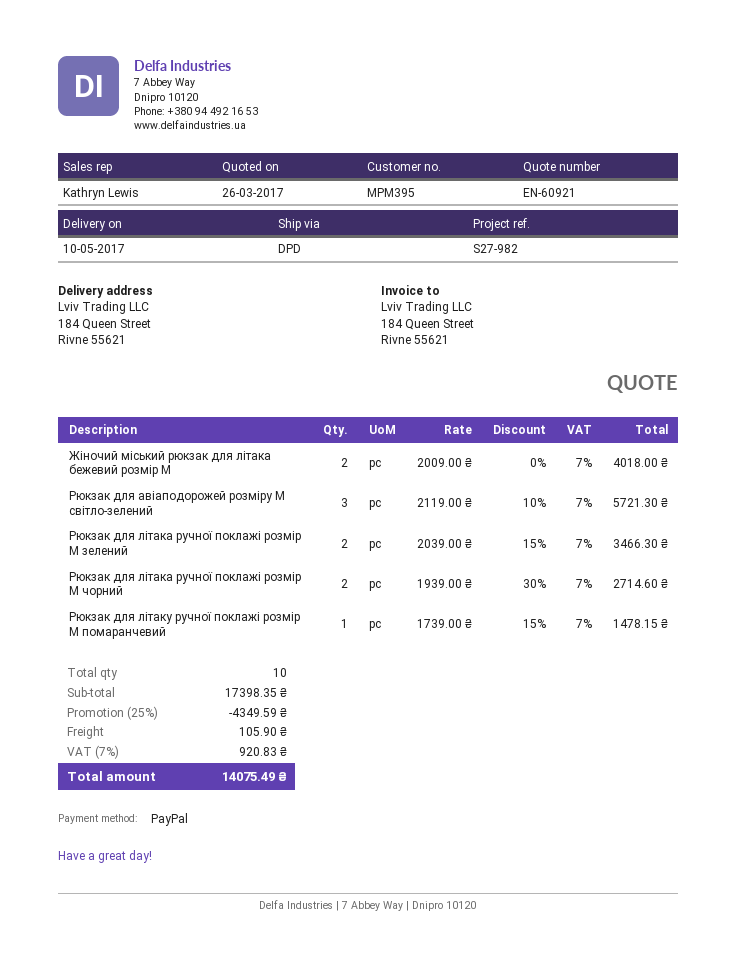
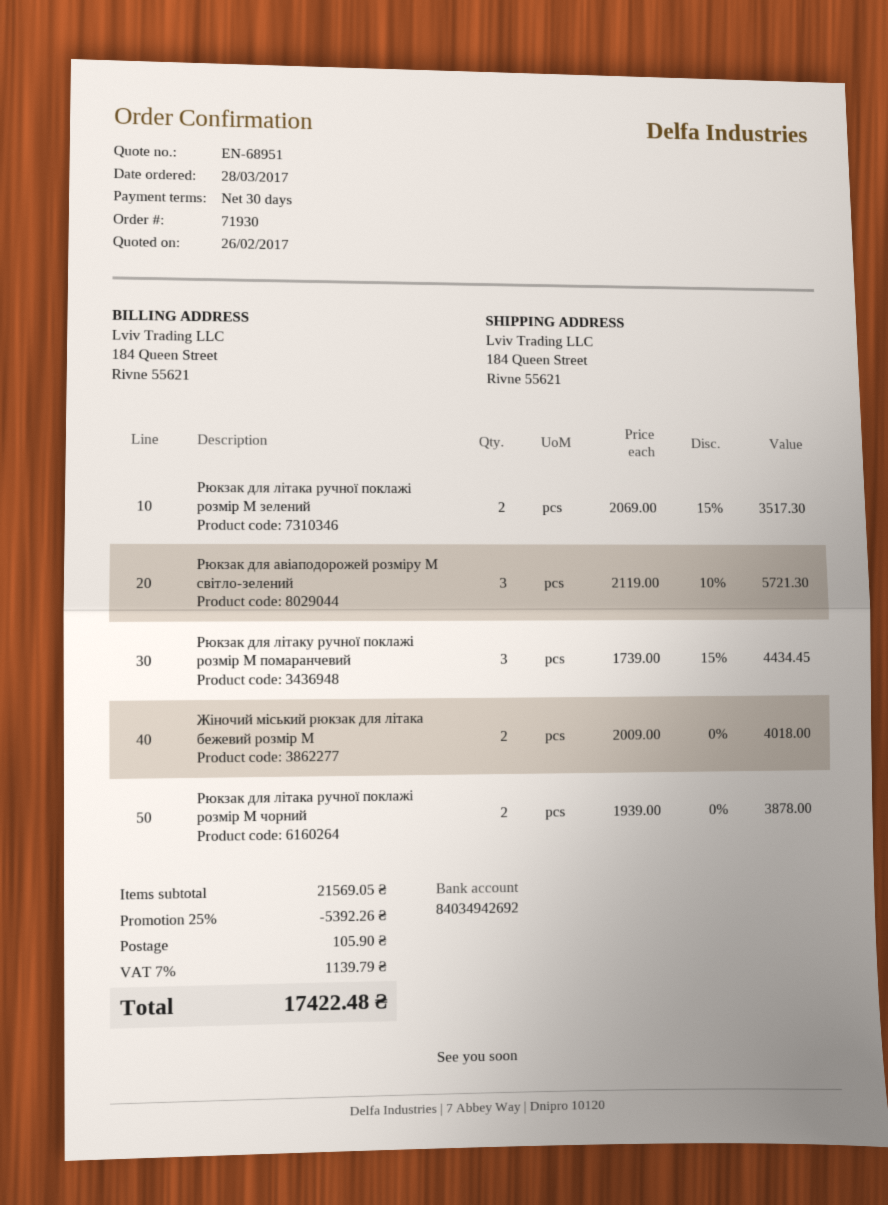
quote number: EN-60921 -> EN-68951
quote date: 2017-03-26 -> 2017-02-26
Рюкзак для літака ручної поклажі розмір M зелений: 2 x 2039.00 - 15% = 3466.30 -> 2 x 2069.00 - 15% = 3517.30
Рюкзак для літака ручної поклажі розмір M чорний: 2 x 1939.00 - 30% = 2714.60 -> 2 x 1939.00 = 3878.00
Рюкзак для літаку ручної поклажі розмір M помаранчевий: 1 x 1739.00 - 15% = 1478.15 -> 3 x 1739.00 - 15% = 4434.45
subtotal: 17398.35 -> 21569.05
discount: 25% = 4349.59 -> 25% = 5392.26
tax: 7% = 920.83 -> 7% = 1139.79
total: 14075.49 -> 17422.48

